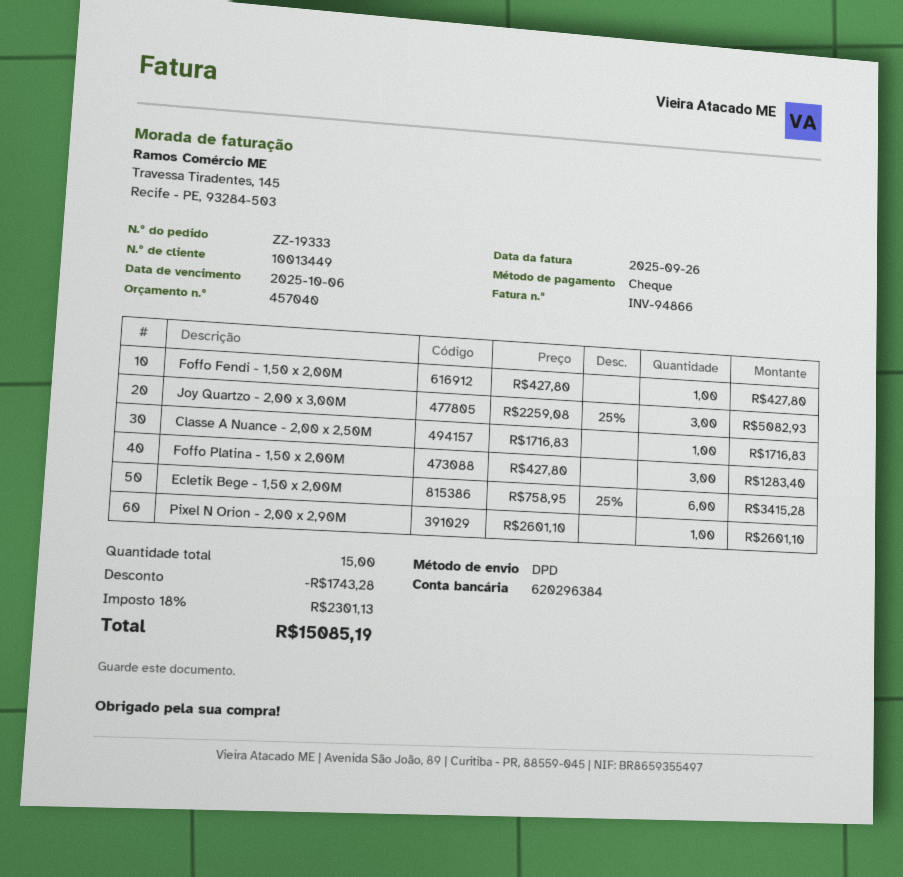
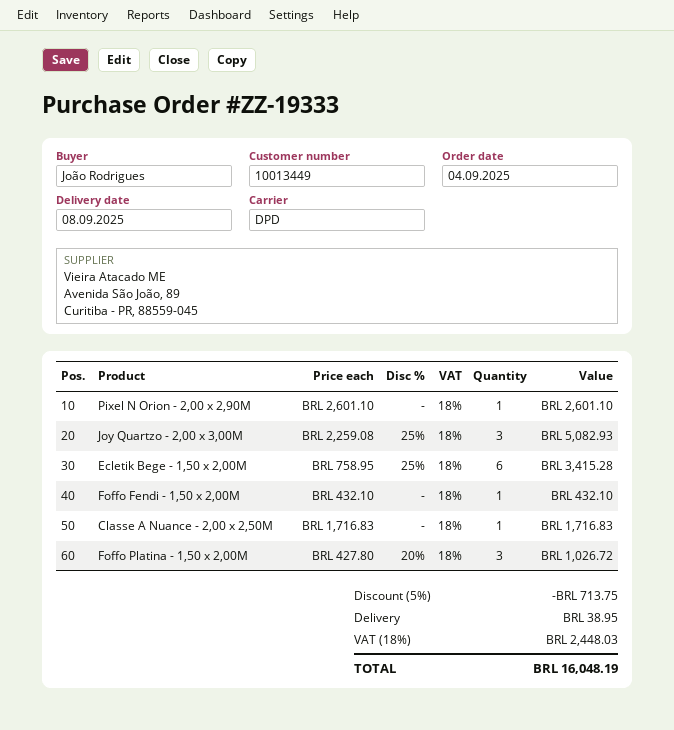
Foffo Fendi - 1,50 x 2,00M: 1 x 427.80 = 427.80 -> 1 x 432.10 = 432.10
Foffo Platina - 1,50 x 2,00M: 3 x 427.80 = 1283.40 -> 3 x 427.80 - 20% = 1026.72
discount: 1743.28 -> 713.75
shipping: none -> 38.95
tax: 18% = 2301.13 -> 18% = 2448.03
total: 15085.19 -> 16048.19

